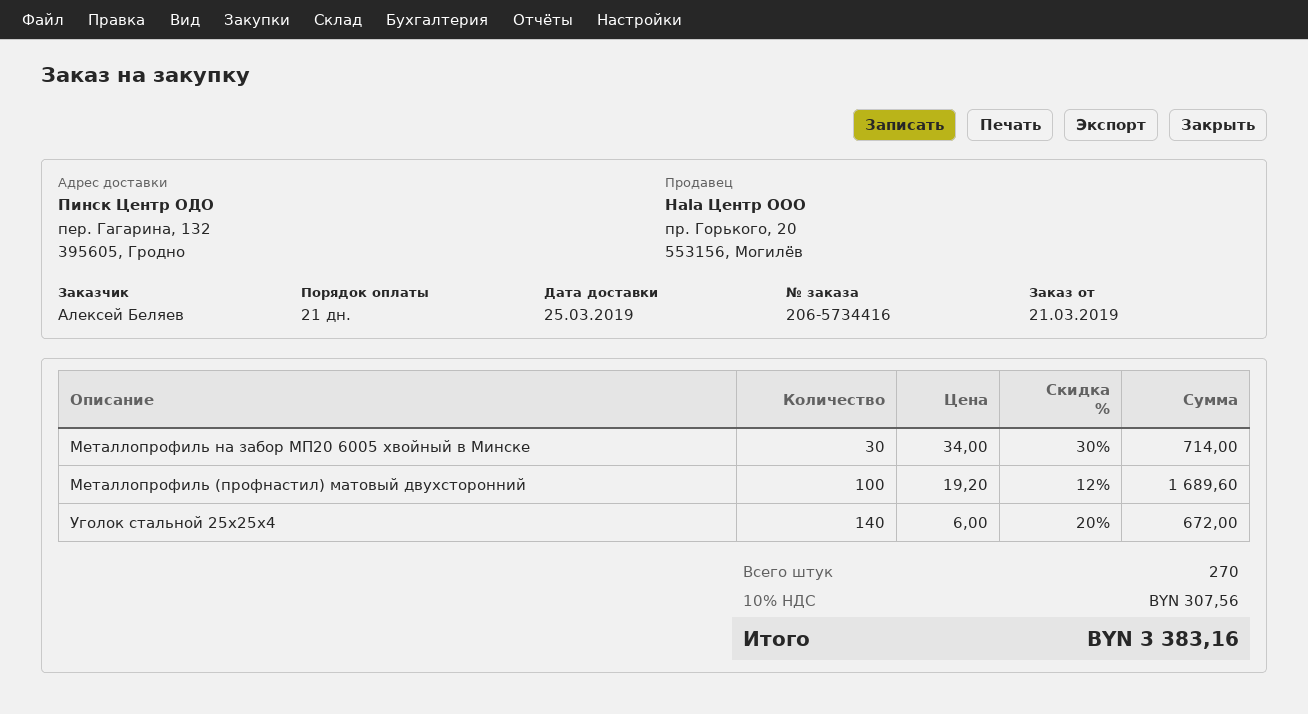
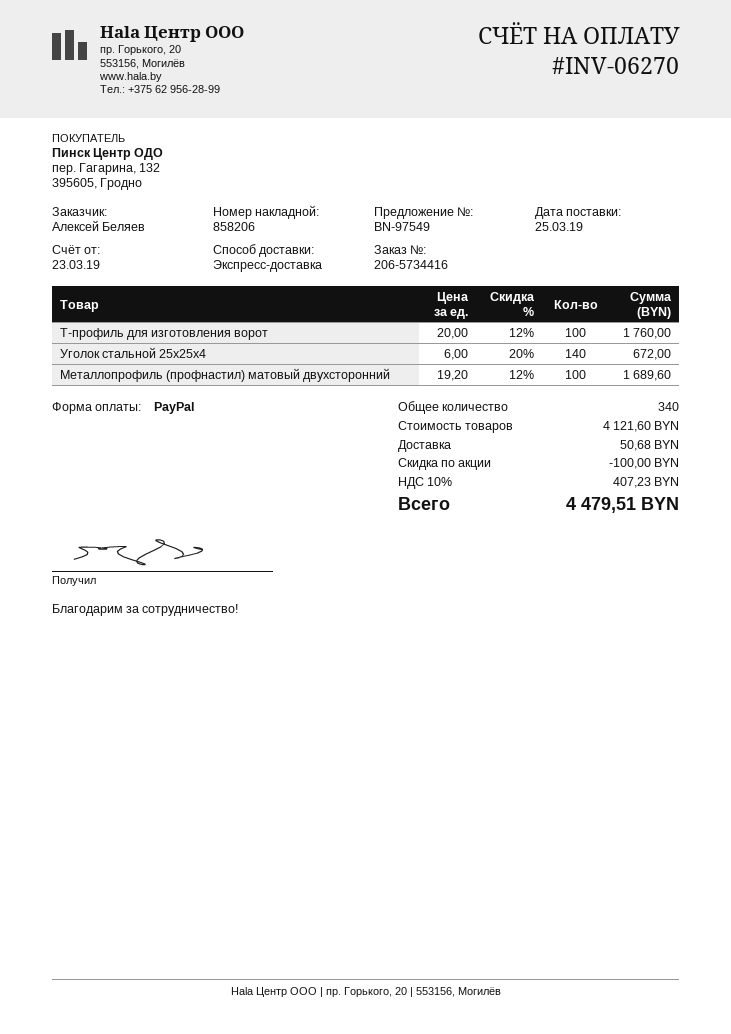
Металлопрофиль на забор МП20 6005 хвойный в Минске: 30 x 34.00 - 30% = 714.00 -> none
Т-профиль для изготовления ворот: none -> 100 x 20.00 - 12% = 1760.00
total quantity: 270 -> 340
discount: none -> 100.00
shipping: none -> 50.68
tax: 10% = 307.56 -> 10% = 407.23
total: 3383.16 -> 4479.51

